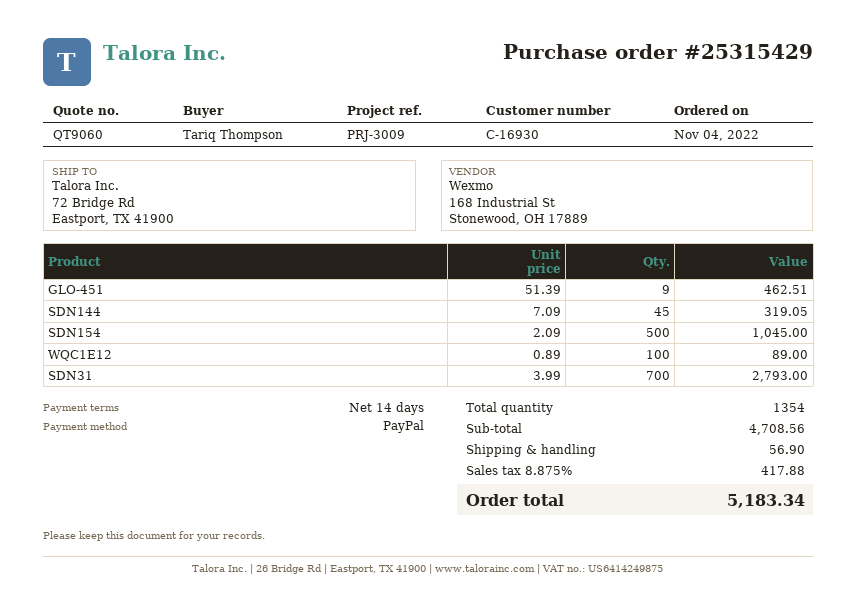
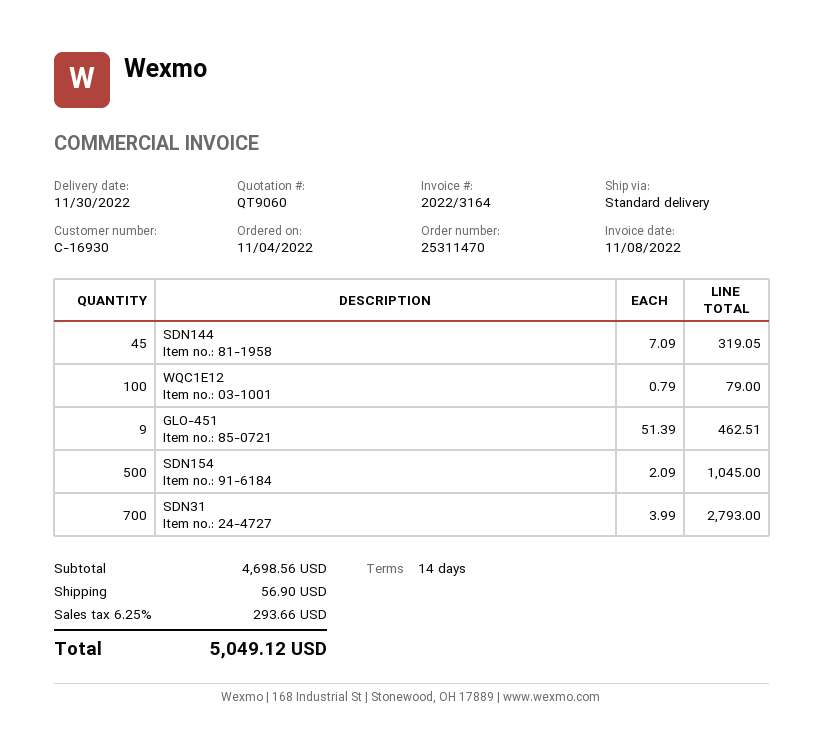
order number: 25315429 -> 25311470
WQC1E12: 100 x 0.89 = 89.00 -> 100 x 0.79 = 79.00
subtotal: 4708.56 -> 4698.56
tax: 8.875% = 417.88 -> 6.25% = 293.66
total: 5183.34 -> 5049.12

